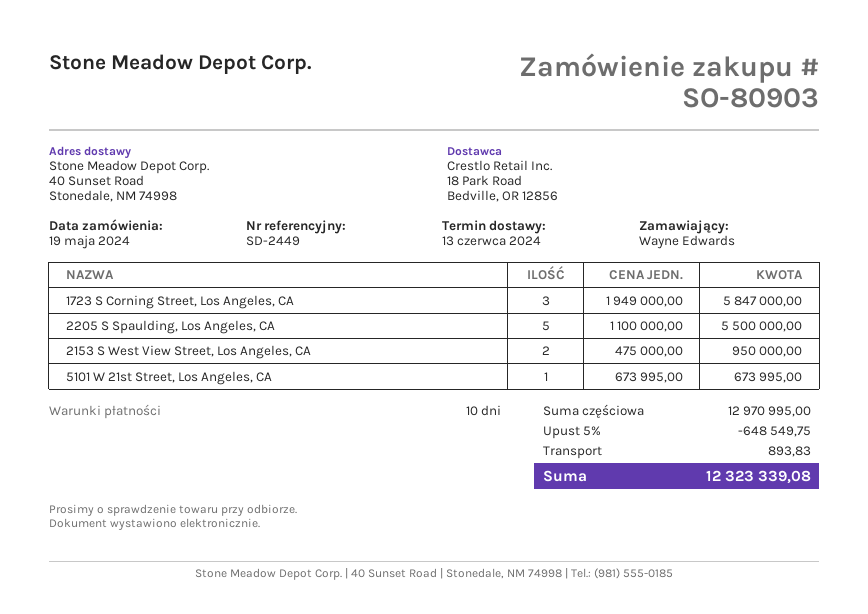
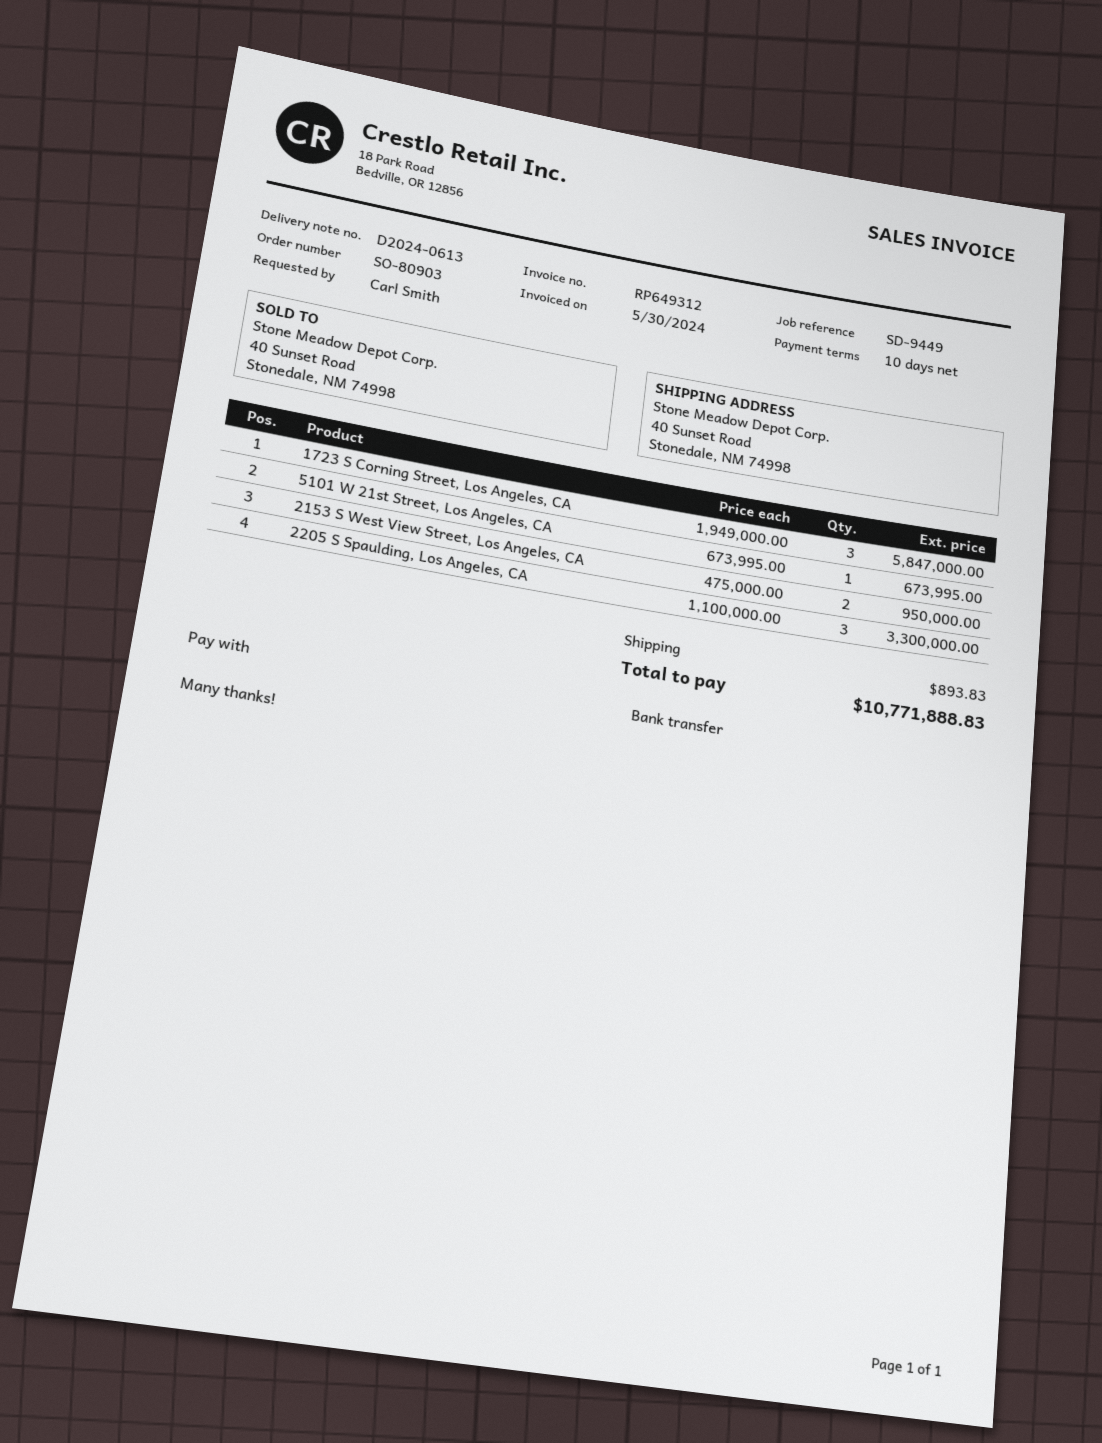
reference: SD-2449 -> SD-9449
ordered by: Wayne Edwards -> Carl Smith
2205 S Spaulding, Los Angeles, CA: 5 x 1100000.00 = 5500000.00 -> 3 x 1100000.00 = 3300000.00
discount: 5% = 648549.75 -> none
total: 12323339.08 -> 10771888.83

